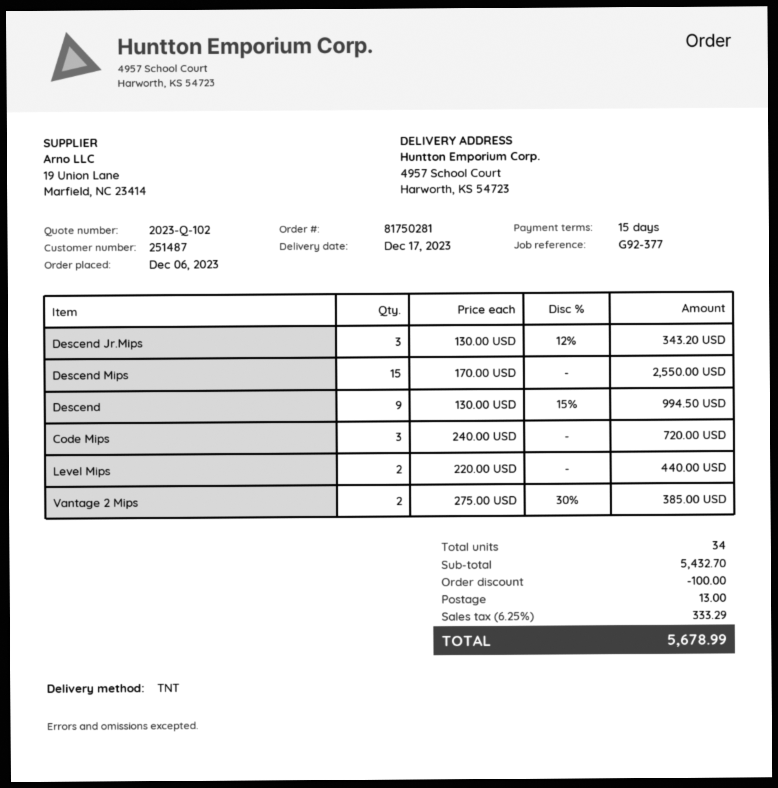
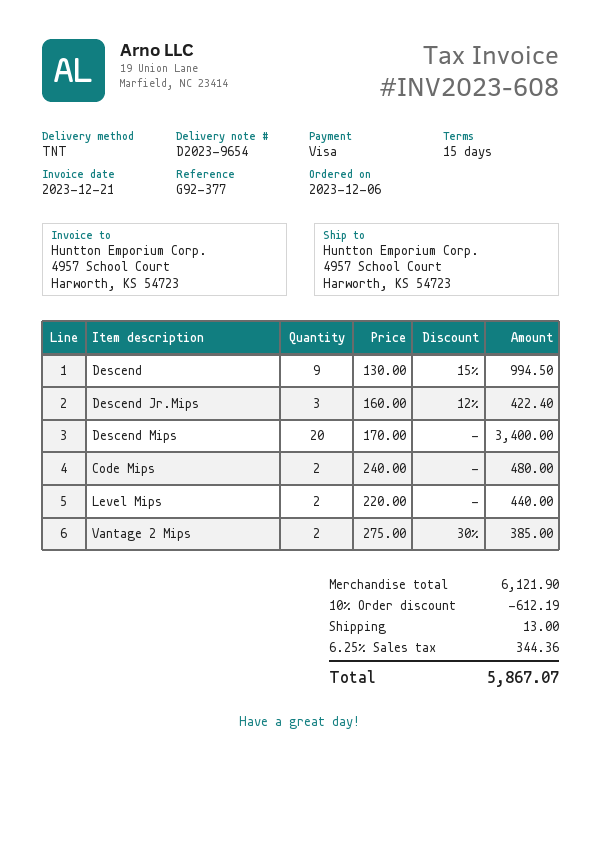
Descend Jr.Mips: 3 x 130.00 - 12% = 343.20 -> 3 x 160.00 - 12% = 422.40
Descend Mips: 15 x 170.00 = 2550.00 -> 20 x 170.00 = 3400.00
Code Mips: 3 x 240.00 = 720.00 -> 2 x 240.00 = 480.00
subtotal: 5432.70 -> 6121.90
discount: 100.00 -> 612.19
tax: 6.25% = 333.29 -> 6.25% = 344.36
total: 5678.99 -> 5867.07

